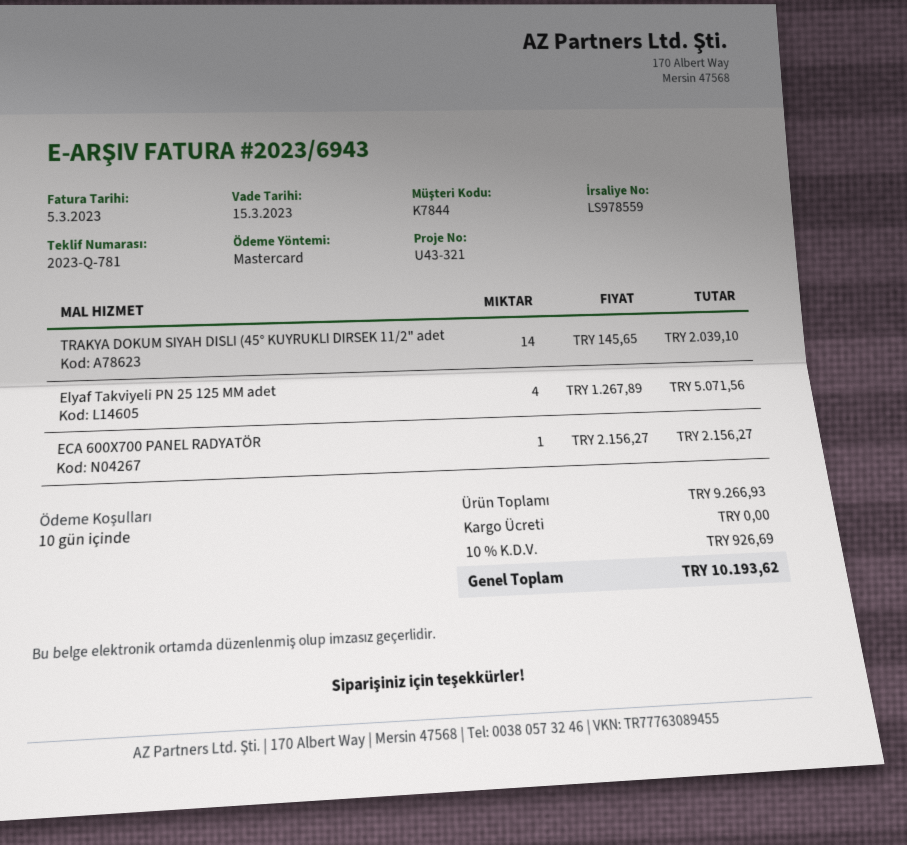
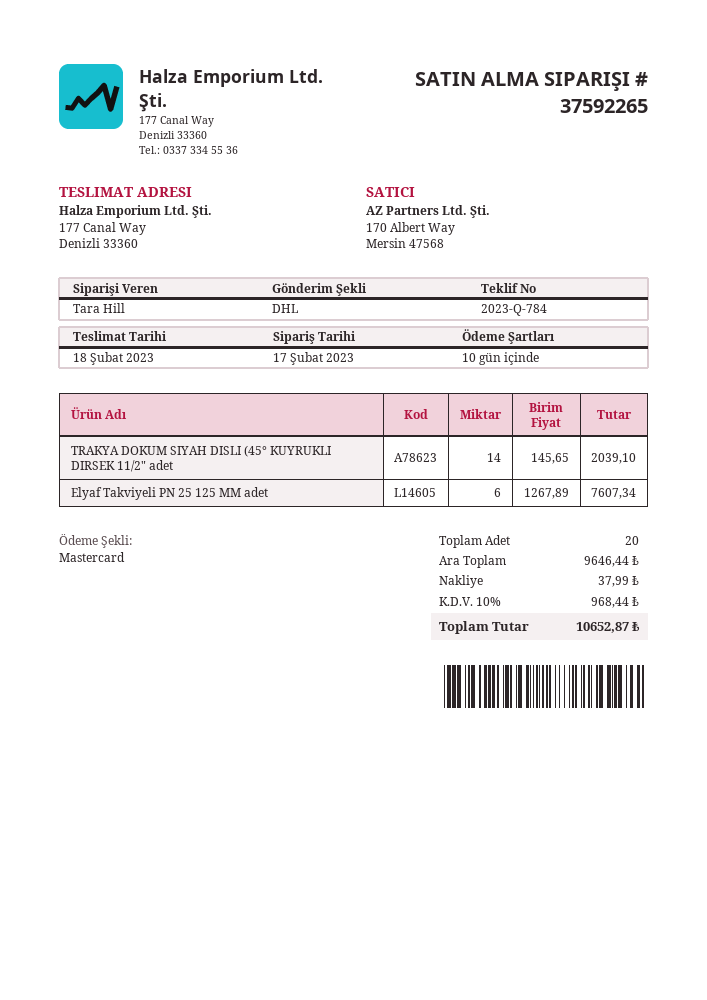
quote number: 2023-Q-781 -> 2023-Q-784
Elyaf Takviyeli PN 25 125 MM adet: 4 x 1267.89 = 5071.56 -> 6 x 1267.89 = 7607.34
ECA 600X700 PANEL RADYATÖR: 1 x 2156.27 = 2156.27 -> none
subtotal: 9266.93 -> 9646.44
shipping: 0.00 -> 37.99
tax: 10% = 926.69 -> 10% = 968.44
total: 10193.62 -> 10652.87

